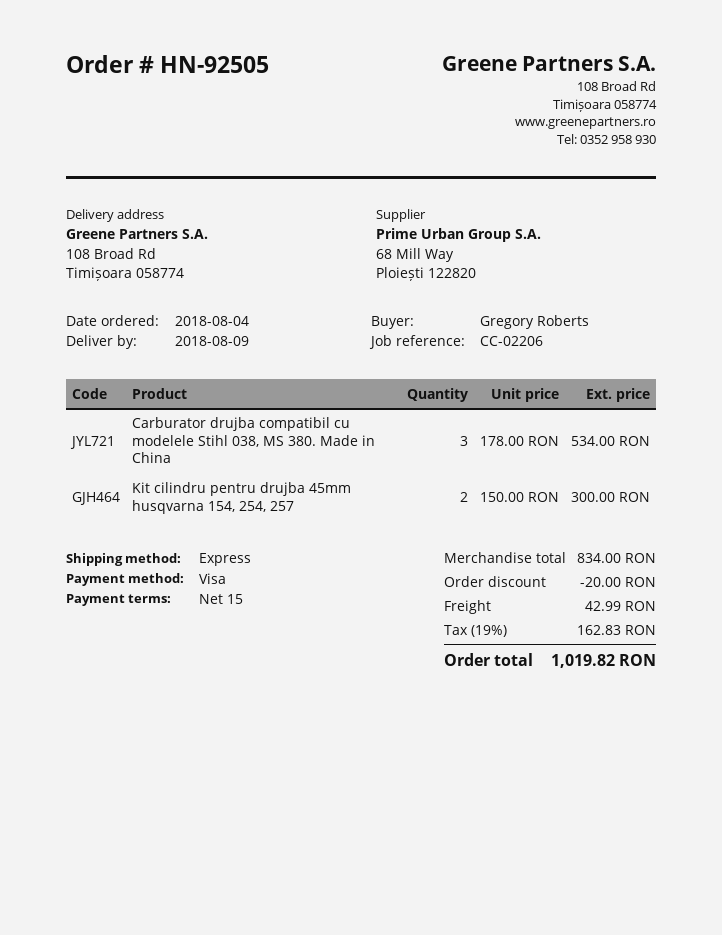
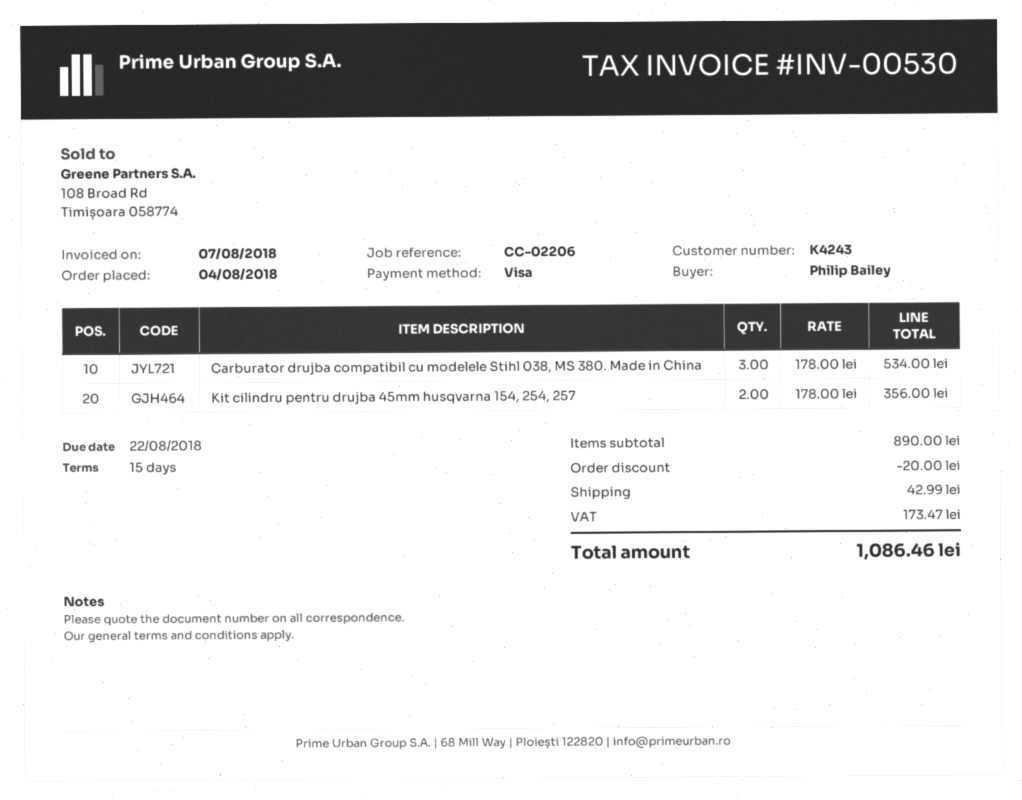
ordered by: Gregory Roberts -> Philip Bailey
Kit cilindru pentru drujba 45mm husqvarna 154, 254, 257: 2 x 150.00 = 300.00 -> 2 x 178.00 = 356.00
subtotal: 834.00 -> 890.00
tax: 162.83 -> 173.47
total: 1019.82 -> 1086.46

